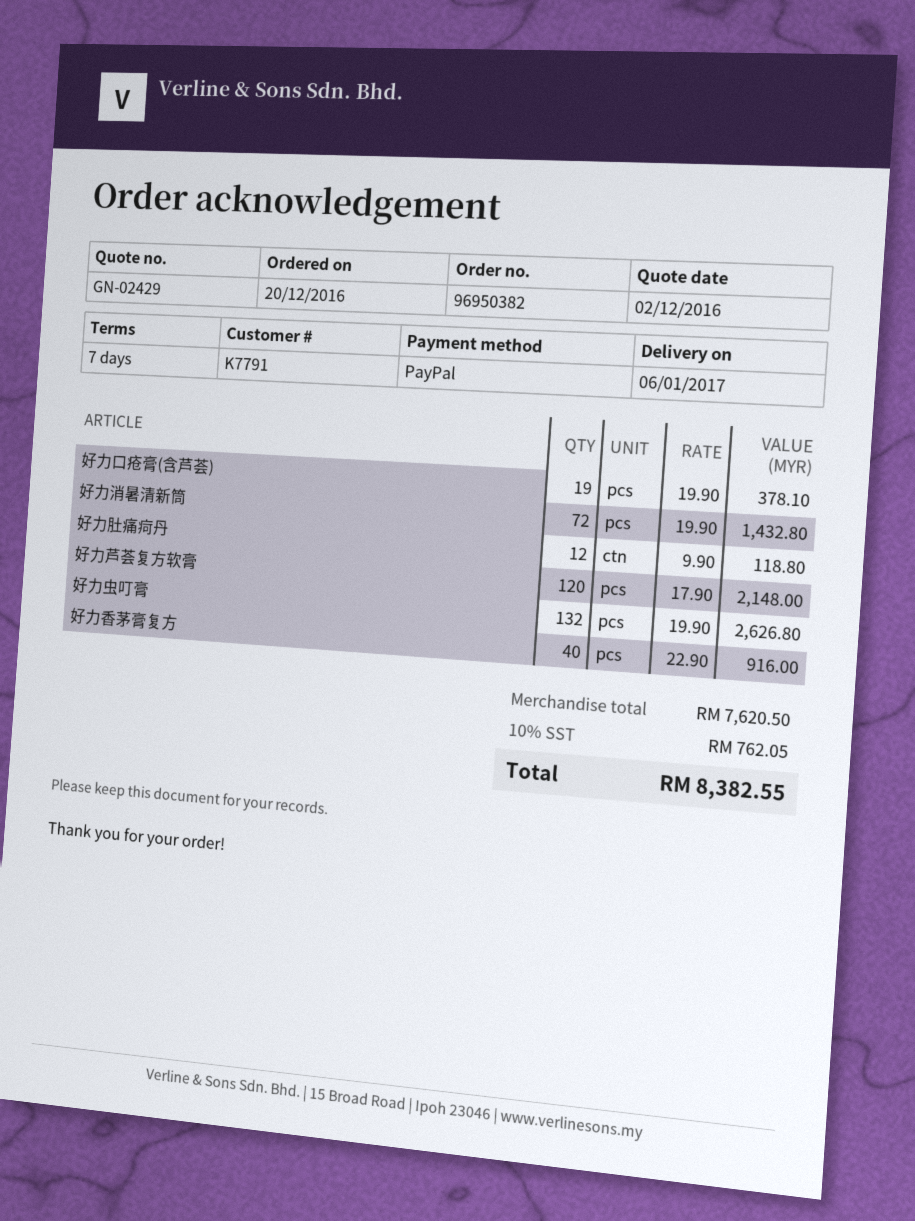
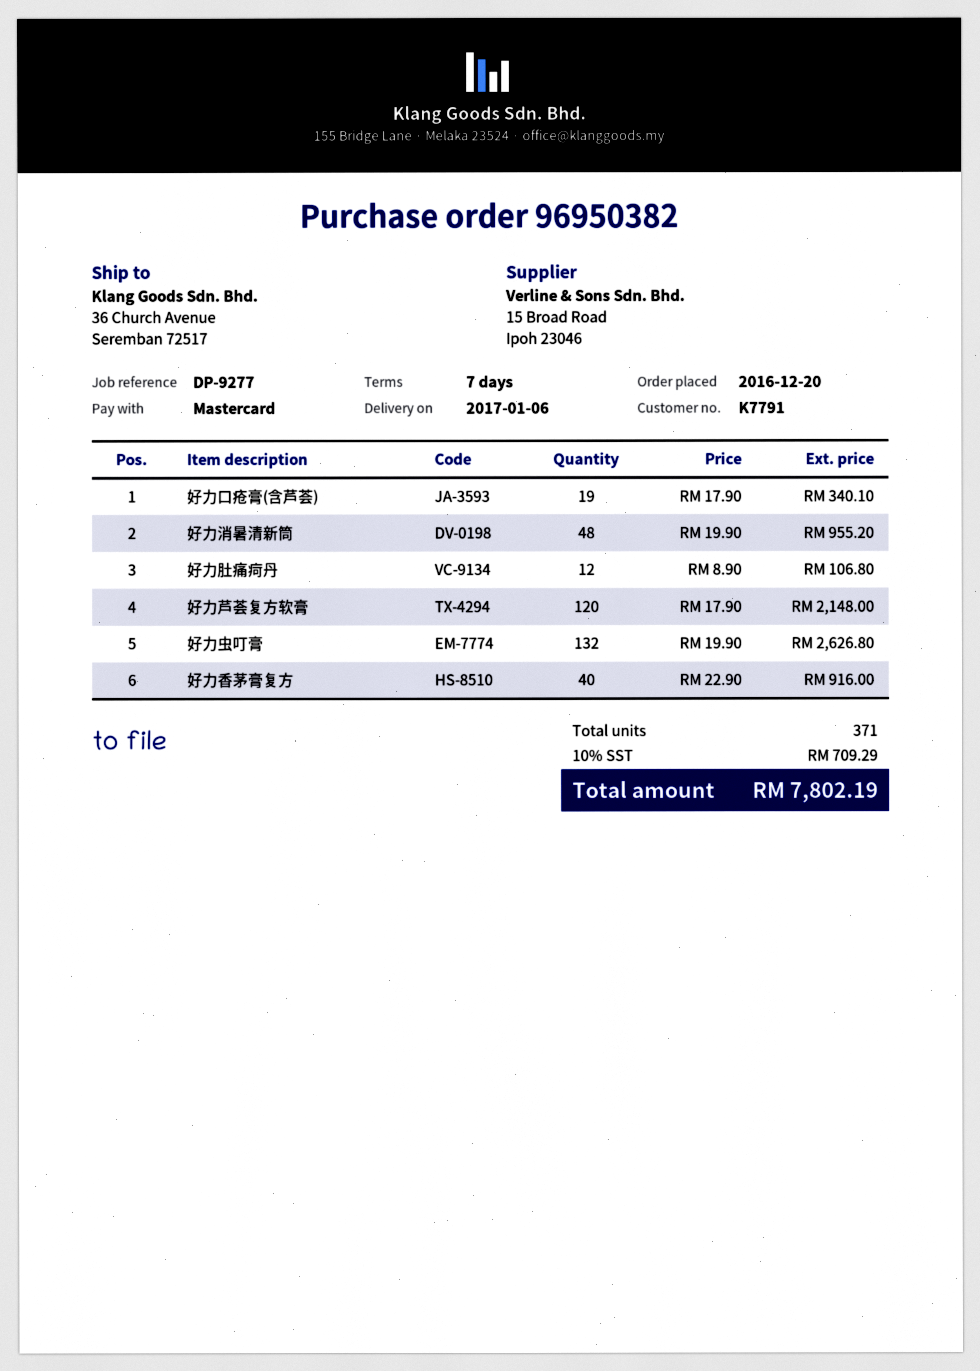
payment method: PayPal -> Mastercard
好力口疮膏(含芦荟): 19 x 19.90 = 378.10 -> 19 x 17.90 = 340.10
好力消暑清新筒: 72 x 19.90 = 1432.80 -> 48 x 19.90 = 955.20
好力肚痛疴丹: 12 x 9.90 = 118.80 -> 12 x 8.90 = 106.80
tax: 10% = 762.05 -> 10% = 709.29
total: 8382.55 -> 7802.19

